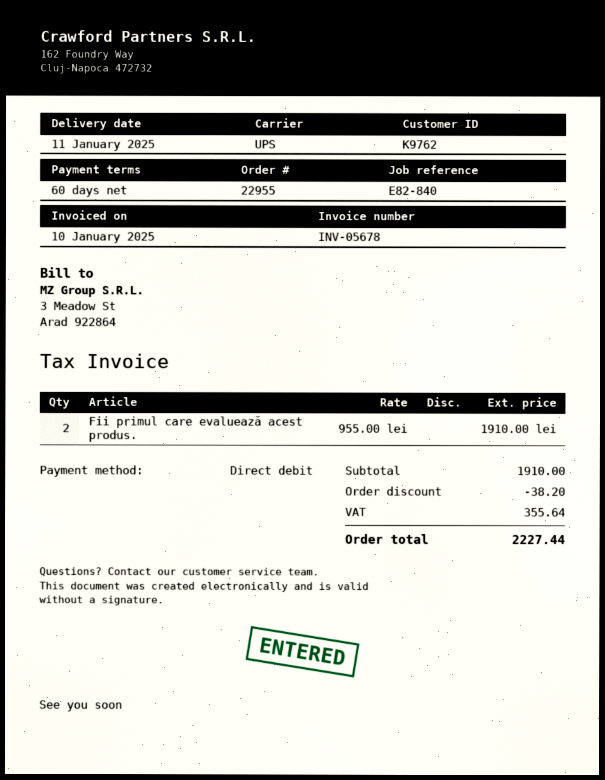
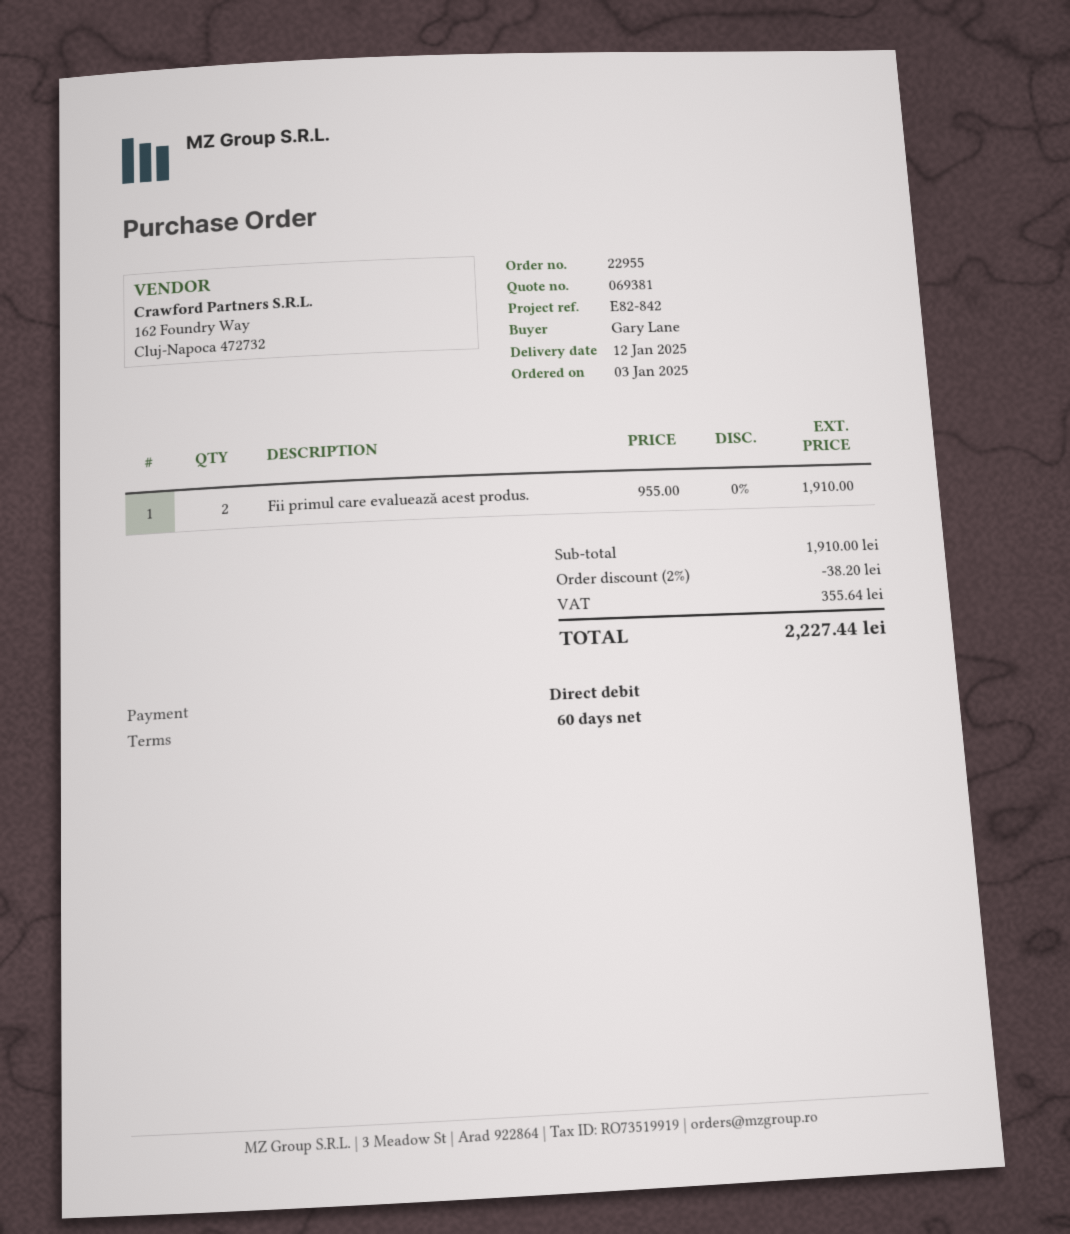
delivery date: 2025-01-11 -> 2025-01-12
reference: E82-840 -> E82-842

